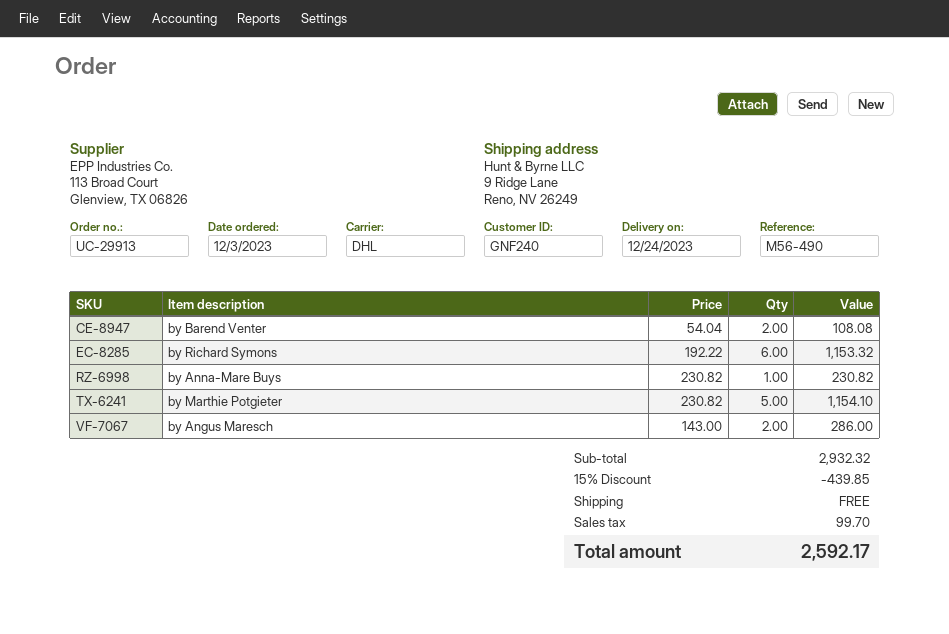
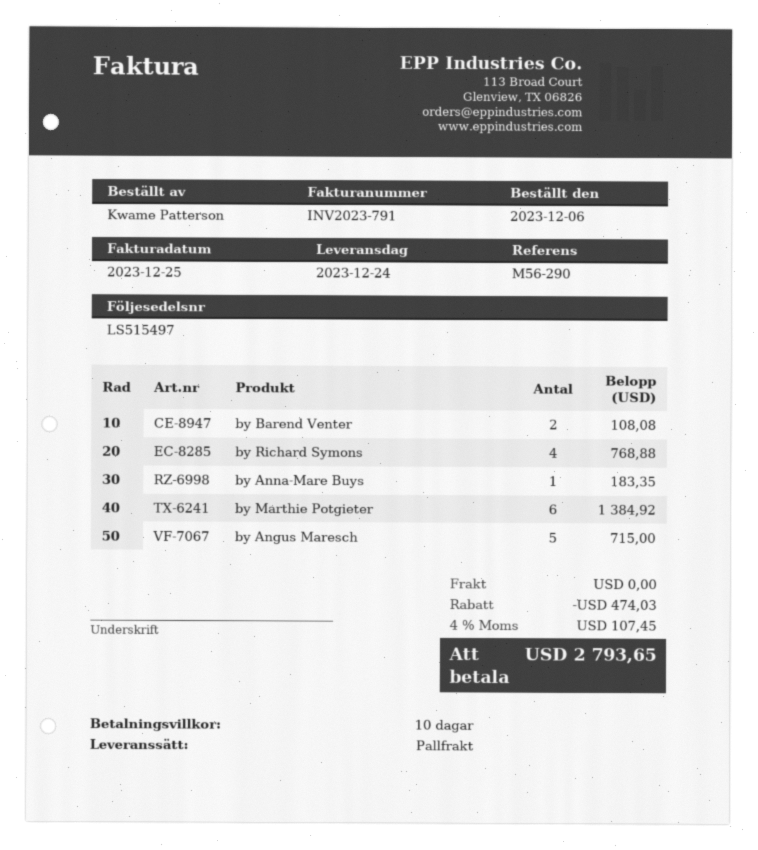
order date: 2023-12-03 -> 2023-12-06
reference: M56-490 -> M56-290
shipping method: DHL -> pallet freight
by Richard Symons: 6 for 1153.32 -> 4 for 768.88
by Anna-Mare Buys: 1 for 230.82 -> 1 for 183.35
by Marthie Potgieter: 5 for 1154.10 -> 6 for 1384.92
by Angus Maresch: 2 for 286.00 -> 5 for 715.00
discount: 439.85 -> 474.03
tax: 99.70 -> 107.45
total: 2592.17 -> 2793.65

